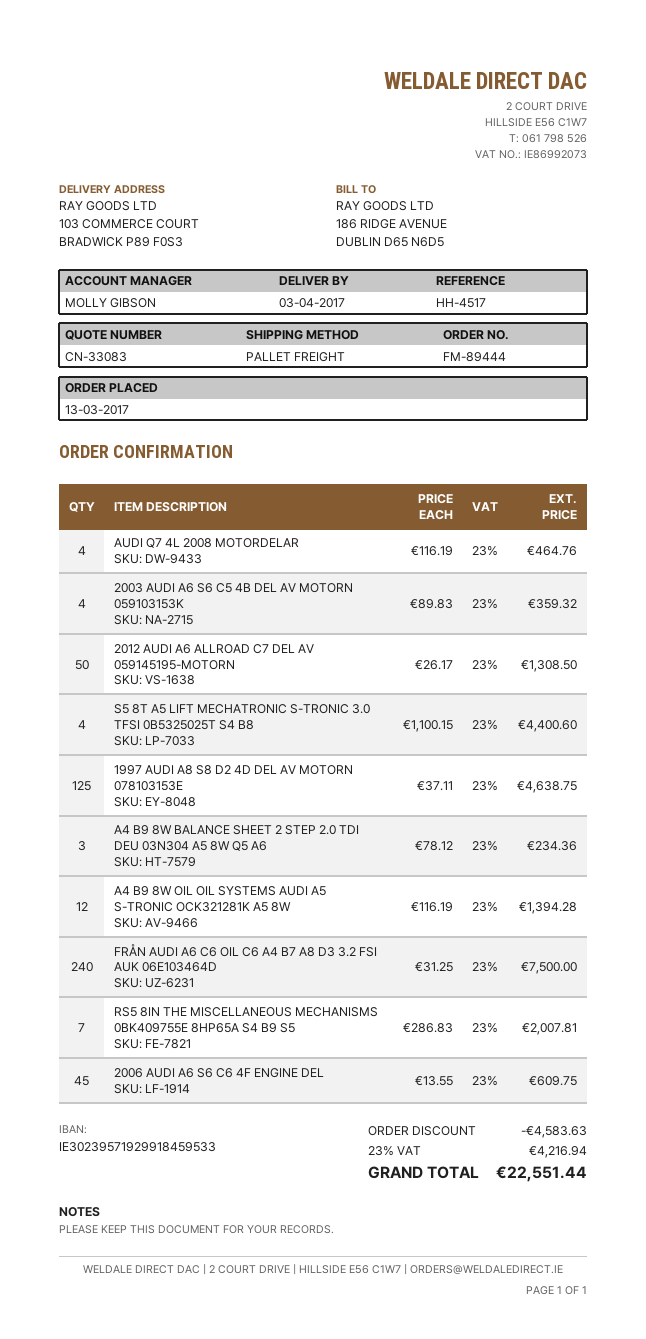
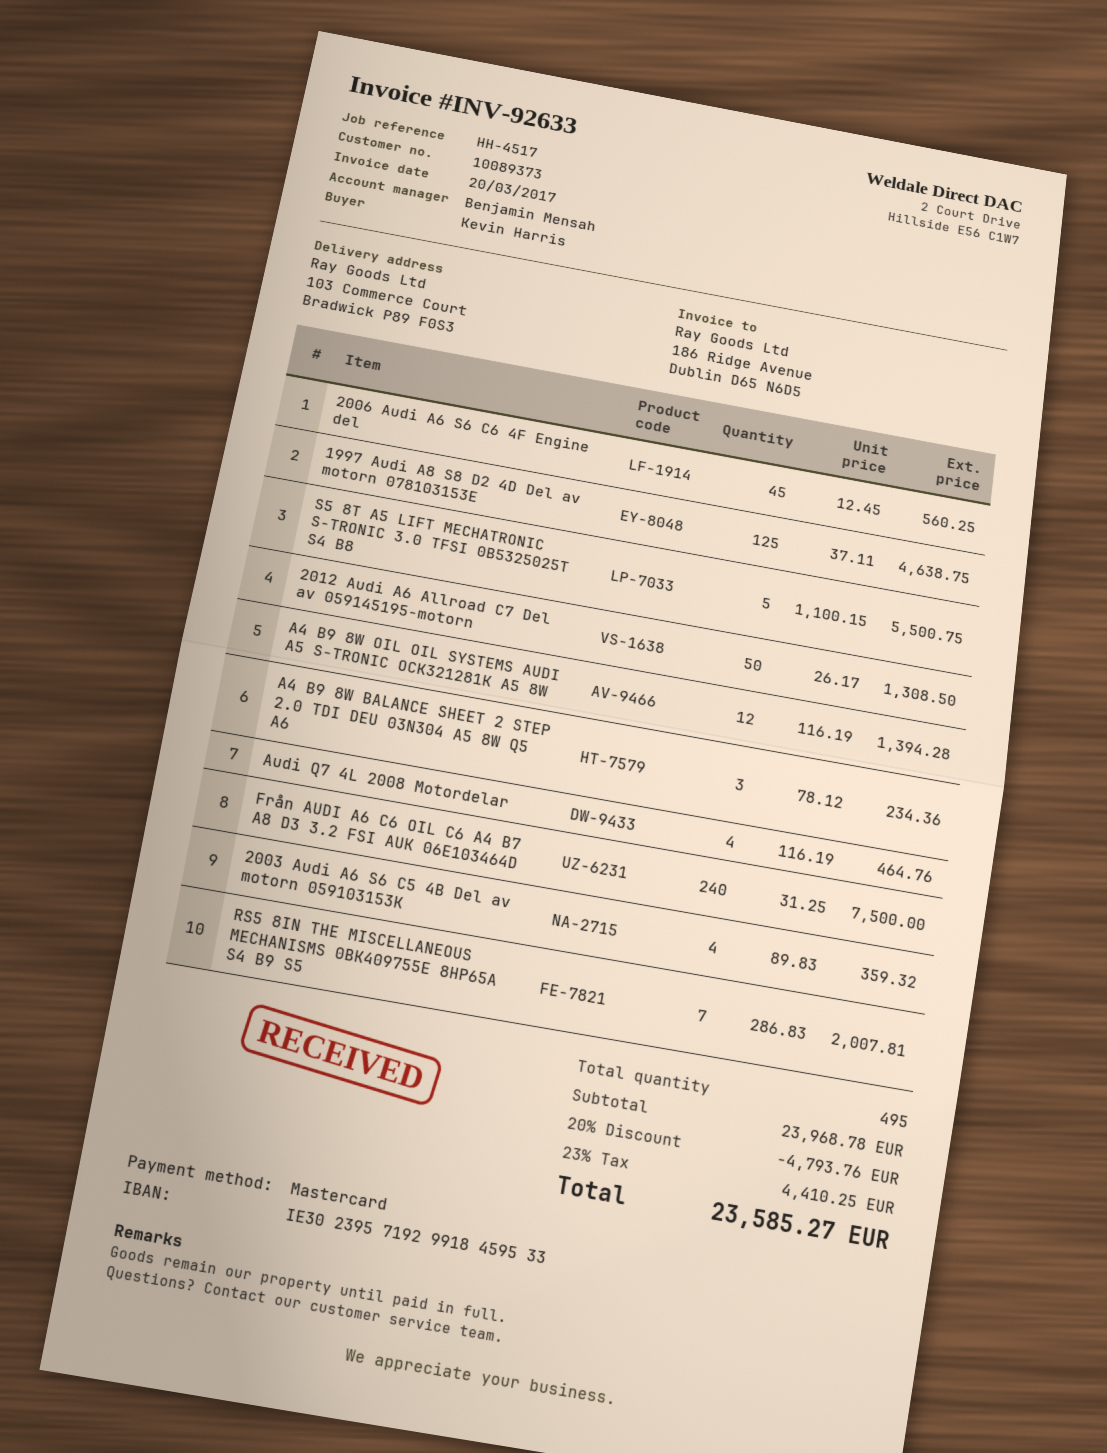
sales rep: MOLLY GIBSON -> Benjamin Mensah
S5 8T A5 LIFT MECHATRONIC S-TRONIC 3.0 TFSI 0B5325025T S4 B8: 4 x 1100.15 = 4400.60 -> 5 x 1100.15 = 5500.75
2006 AUDI A6 S6 C6 4F ENGINE DEL: 45 x 13.55 = 609.75 -> 45 x 12.45 = 560.25
discount: 4583.63 -> 4793.76
tax: 23% = 4216.94 -> 23% = 4410.25
total: 22551.44 -> 23585.27

